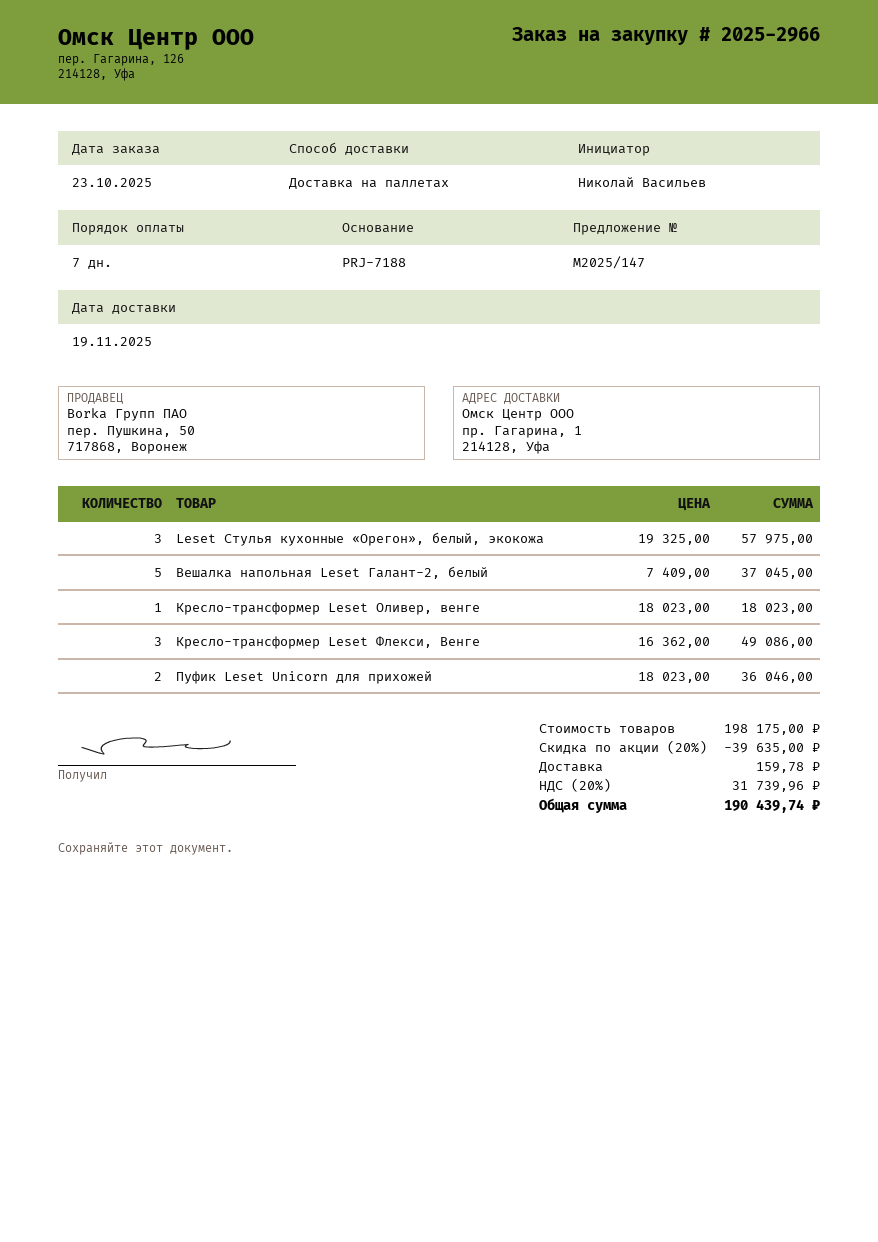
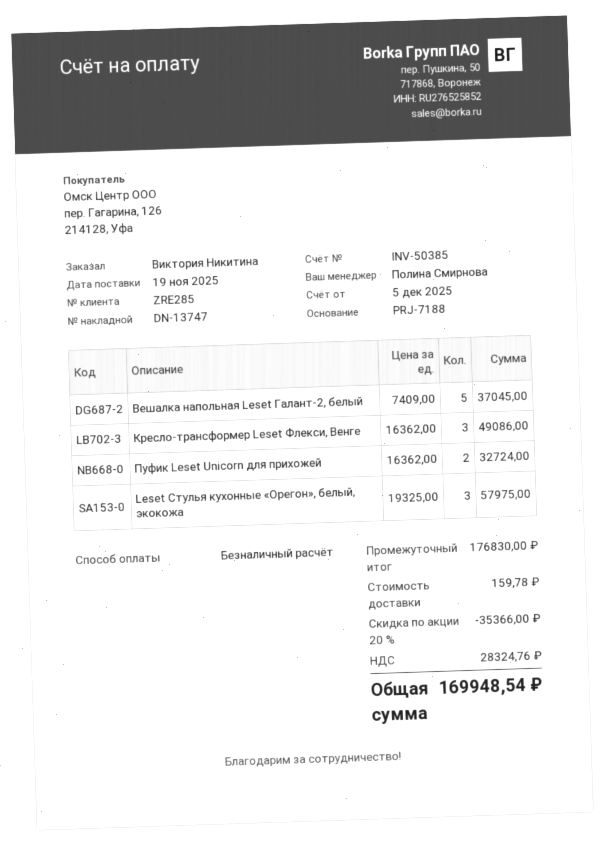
ordered by: Николай Васильев -> Виктория Никитина
Кресло-трансформер Leset Оливер, венге: 1 x 18023.00 = 18023.00 -> none
Пуфик Leset Unicorn для прихожей: 2 x 18023.00 = 36046.00 -> 2 x 16362.00 = 32724.00
subtotal: 198175.00 -> 176830.00
discount: 20% = 39635.00 -> 20% = 35366.00
tax: 31739.96 -> 28324.76
total: 190439.74 -> 169948.54

